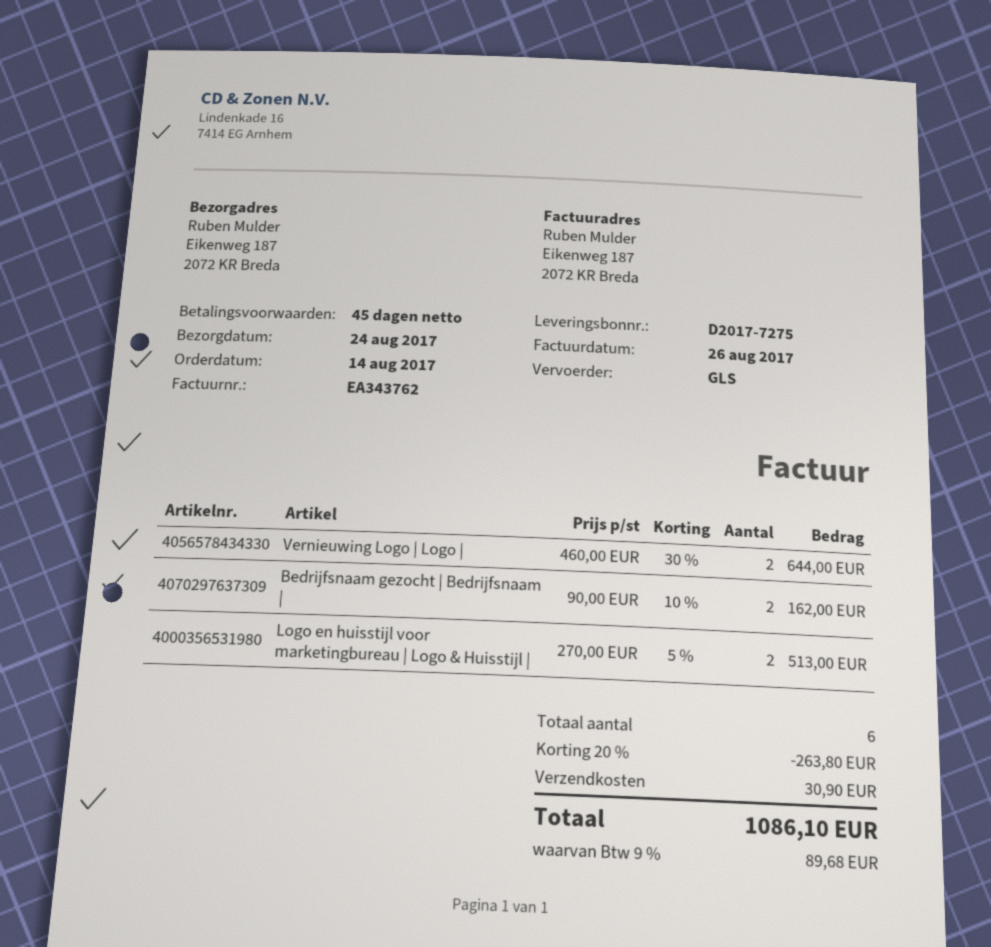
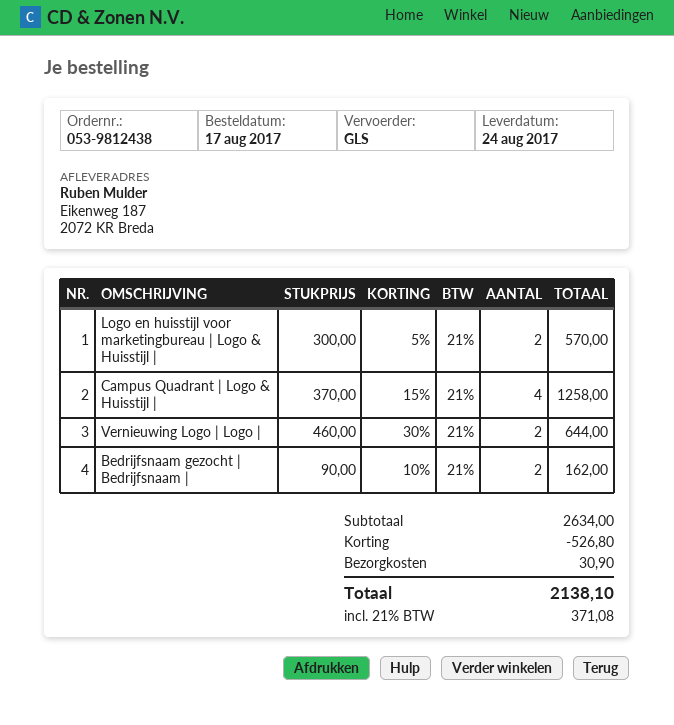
order date: 2017-08-14 -> 2017-08-17
Logo en huisstijl voor marketingbureau | Logo & Huisstijl |: 2 x 270.00 - 5% = 513.00 -> 2 x 300.00 - 5% = 570.00
Campus Quadrant | Logo & Huisstijl |: none -> 4 x 370.00 - 15% = 1258.00
discount: 263.80 -> 526.80
tax: 9% = 89.68 -> 21% = 371.08
total: 1086.10 -> 2138.10

